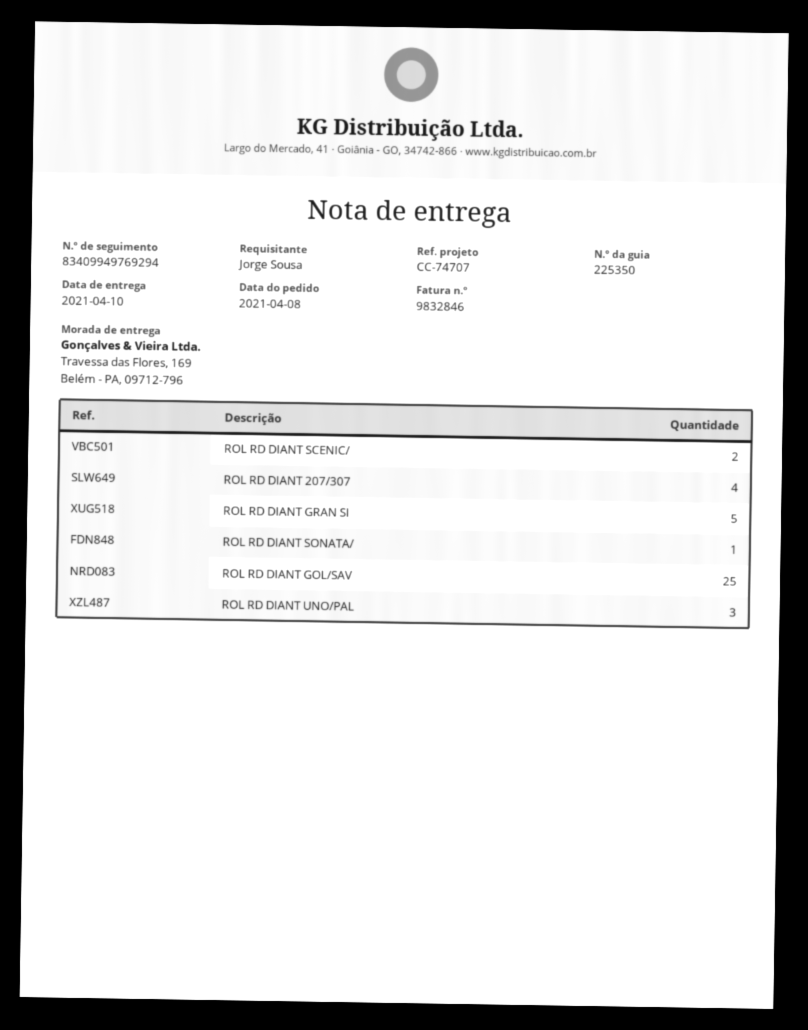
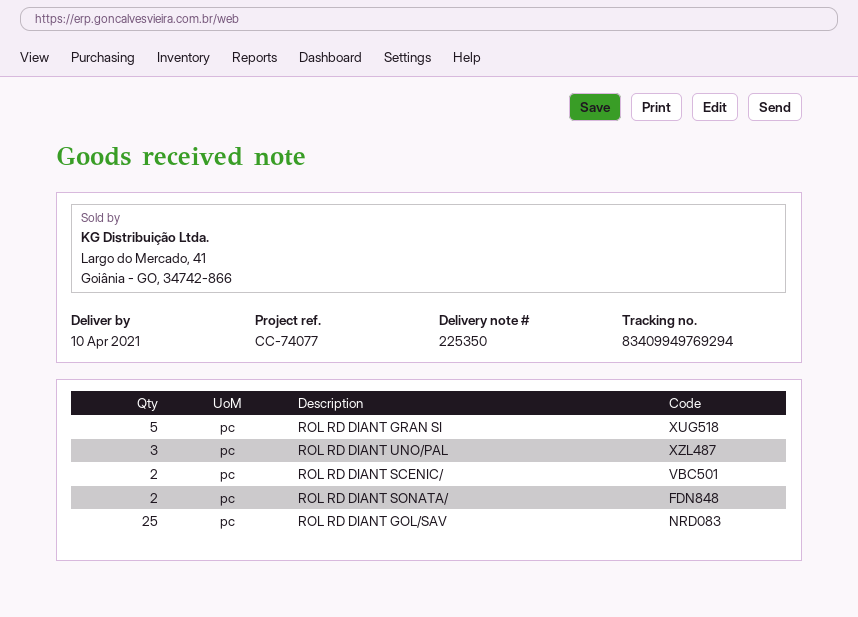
reference: CC-74707 -> CC-74077
ROL RD DIANT 207/307: 4 -> none
ROL RD DIANT SONATA/: 1 -> 2

